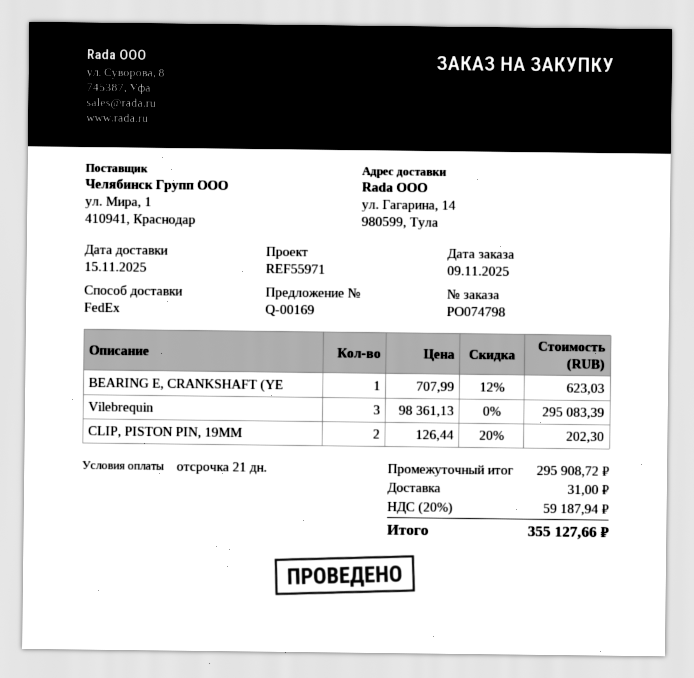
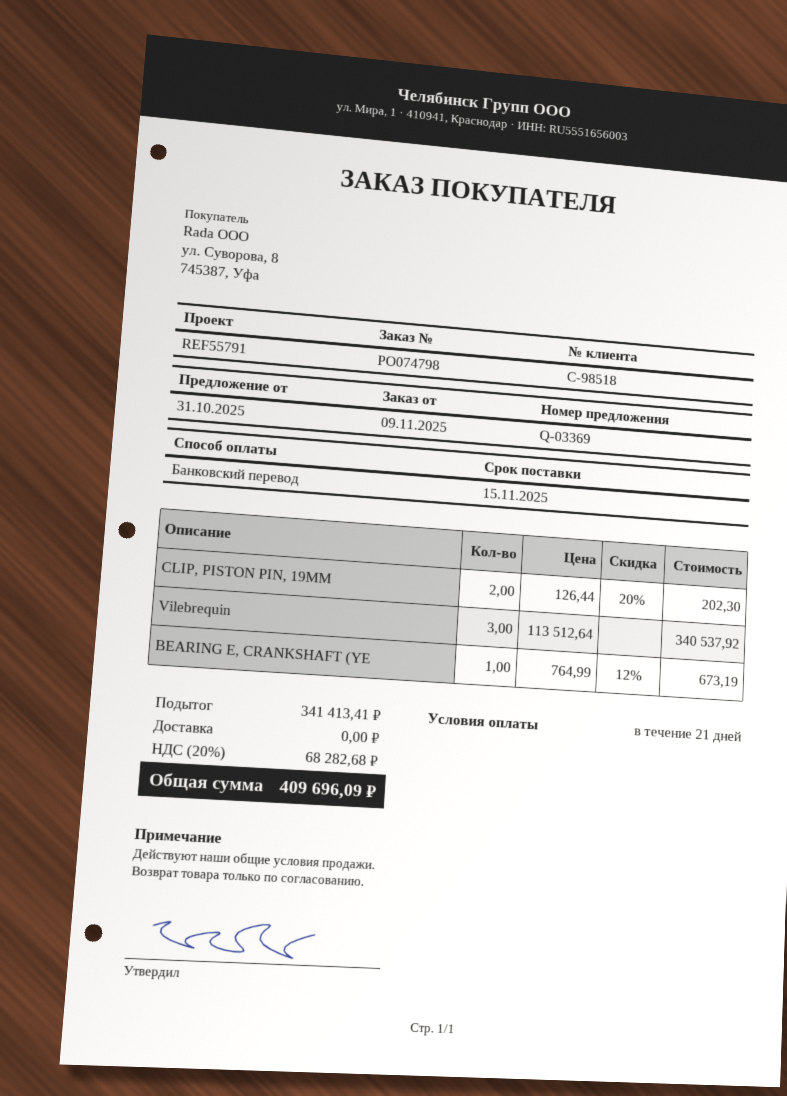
quote number: Q-00169 -> Q-03369
reference: REF55971 -> REF55791
BEARING E, CRANKSHAFT (YE: 1 x 707.99 - 12% = 623.03 -> 1 x 764.99 - 12% = 673.19
Vilebrequin: 3 x 98361.13 = 295083.39 -> 3 x 113512.64 = 340537.92
subtotal: 295908.72 -> 341413.41
shipping: 31.00 -> 0.00
tax: 20% = 59187.94 -> 20% = 68282.68
total: 355127.66 -> 409696.09

